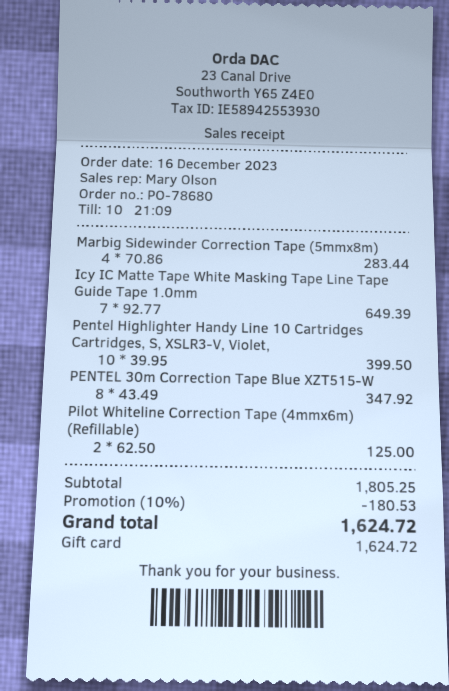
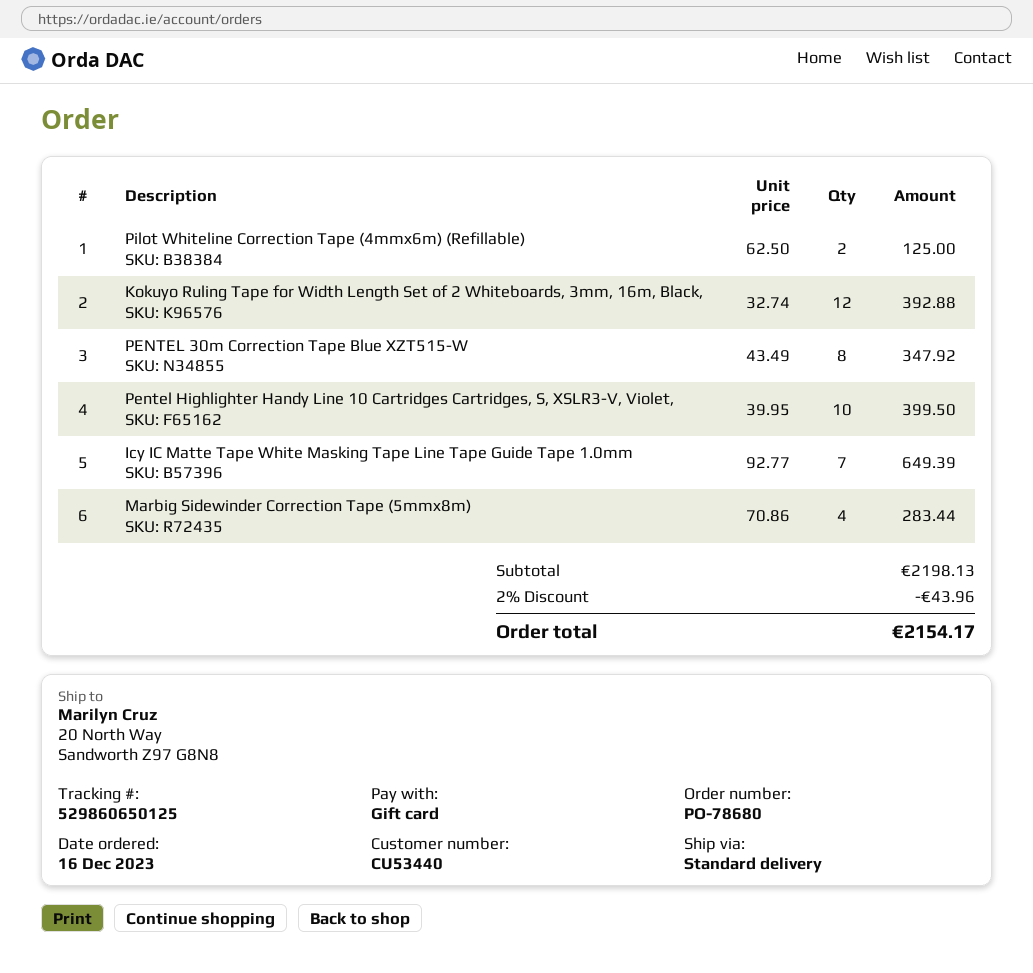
Kokuyo Ruling Tape for Width Length Set of 2 Whiteboards, 3mm, 16m, Black,: none -> 12 x 32.74 = 392.88
subtotal: 1805.25 -> 2198.13
discount: 10% = 180.53 -> 2% = 43.96
total: 1624.72 -> 2154.17

